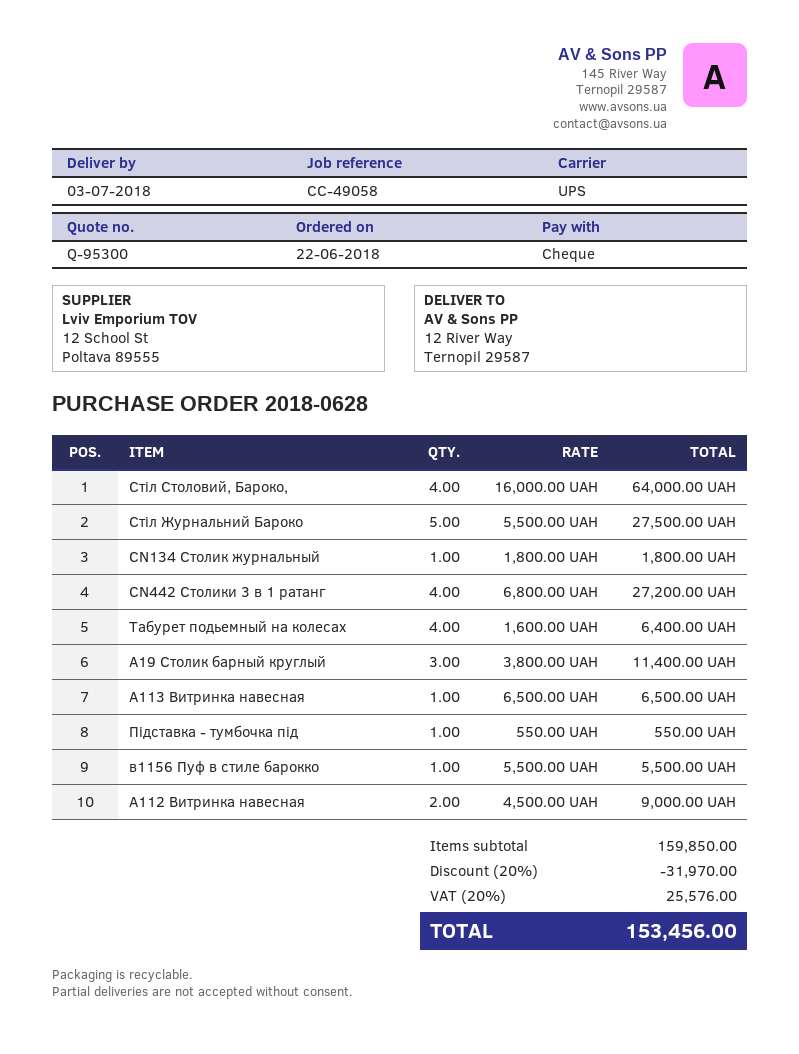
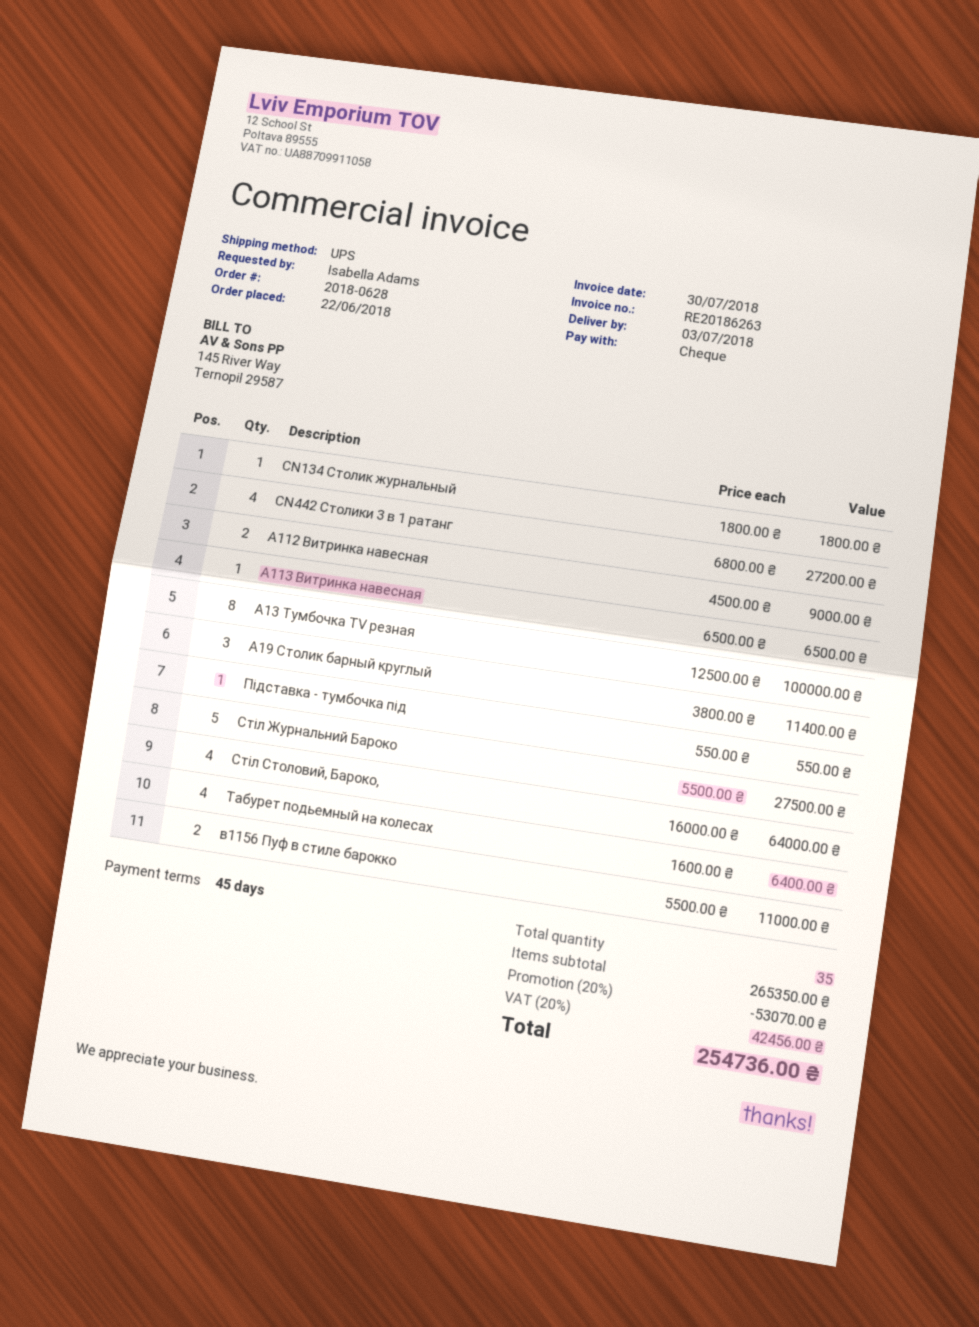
в1156 Пуф в стиле барокко: 1 x 5500.00 = 5500.00 -> 2 x 5500.00 = 11000.00
А13 Тумбочка TV резная: none -> 8 x 12500.00 = 100000.00
subtotal: 159850.00 -> 265350.00
discount: 20% = 31970.00 -> 20% = 53070.00
tax: 20% = 25576.00 -> 20% = 42456.00
total: 153456.00 -> 254736.00

